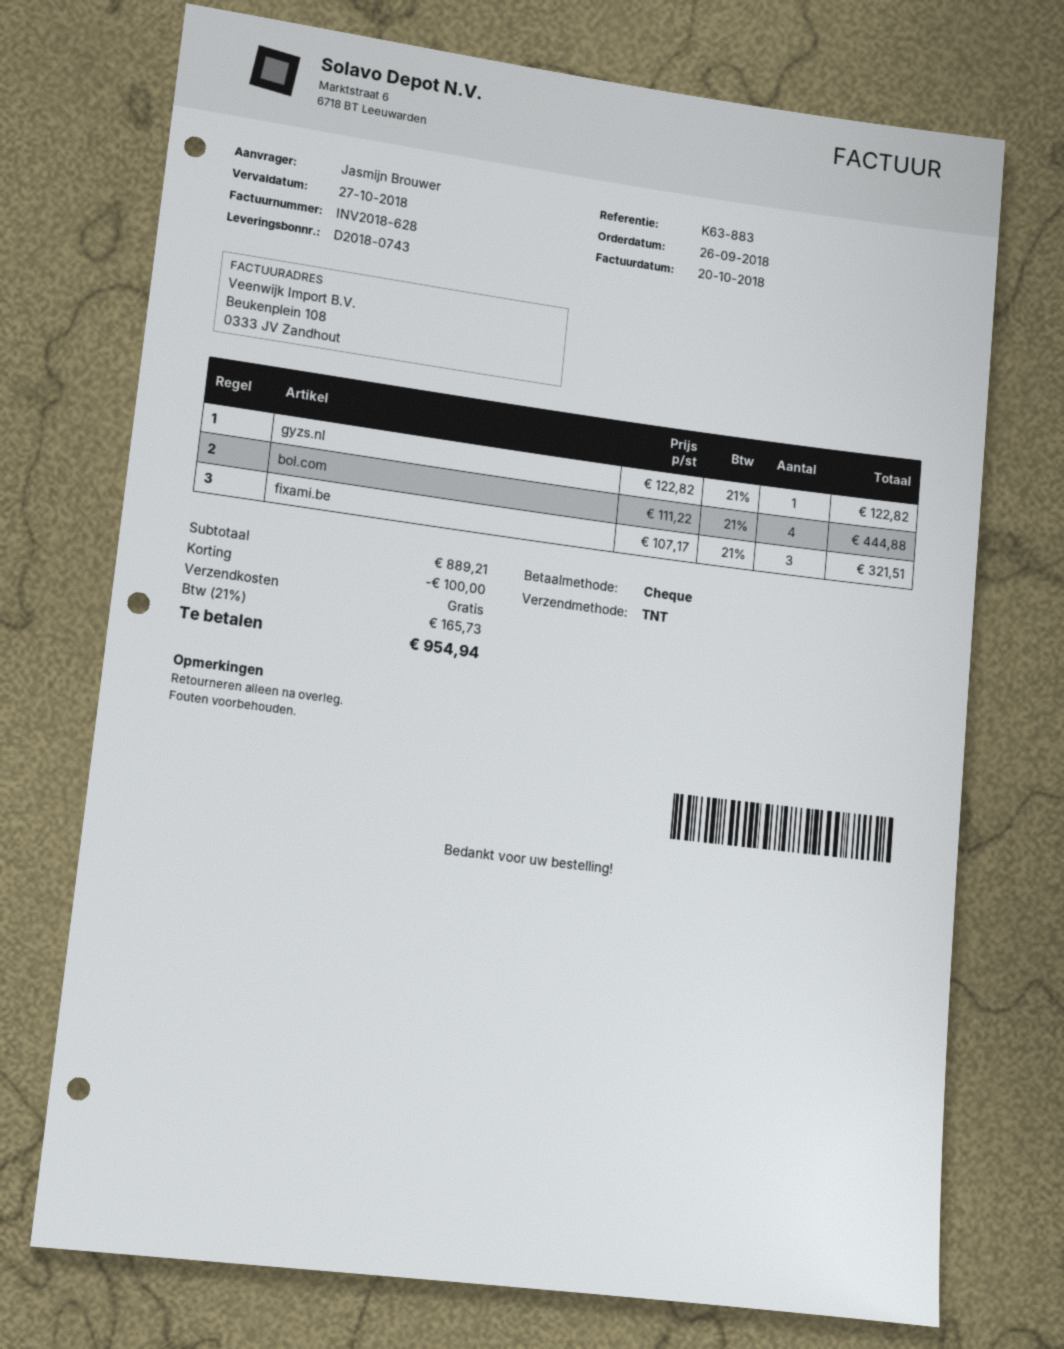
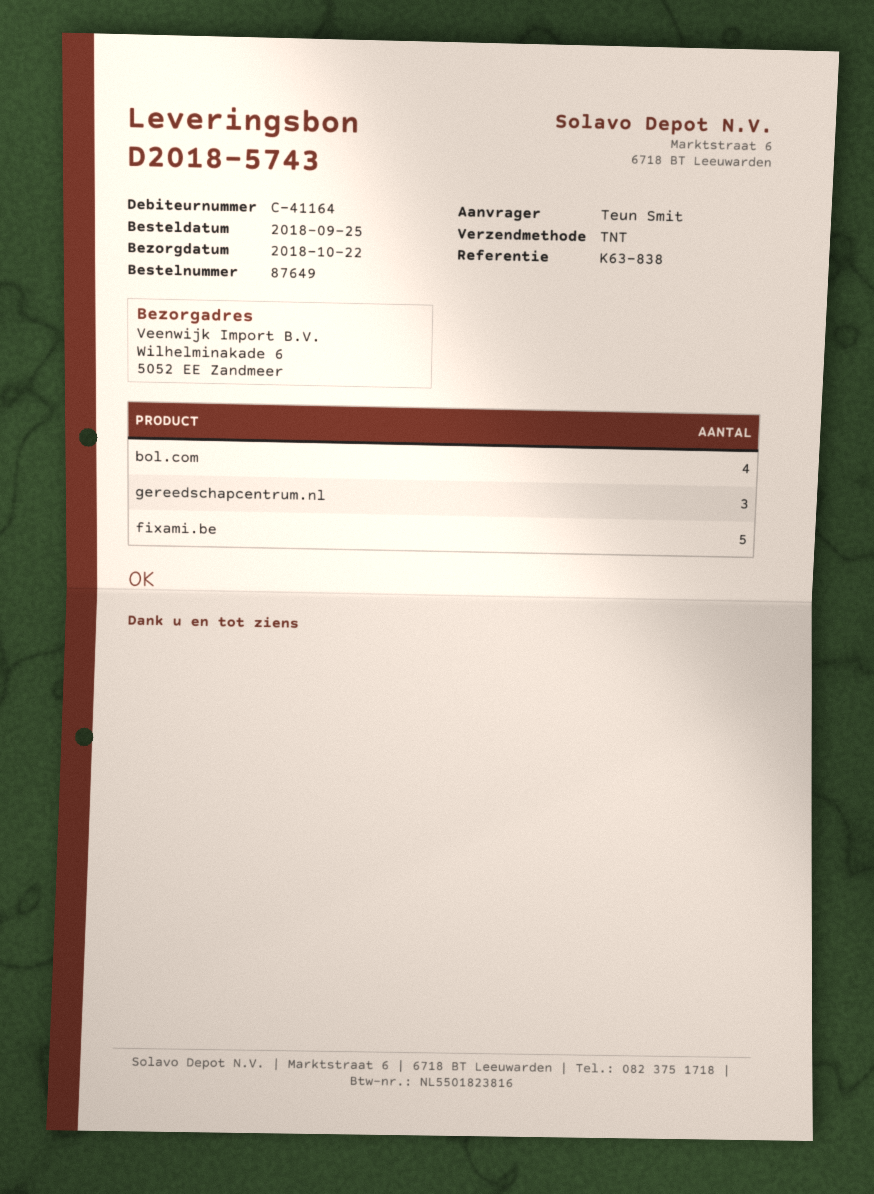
order date: 2018-09-26 -> 2018-09-25
delivery note number: D2018-0743 -> D2018-5743
reference: K63-883 -> K63-838
ordered by: Jasmijn Brouwer -> Teun Smit
gyzs.nl: 1 -> none
fixami.be: 3 -> 5
gereedschapcentrum.nl: none -> 3

